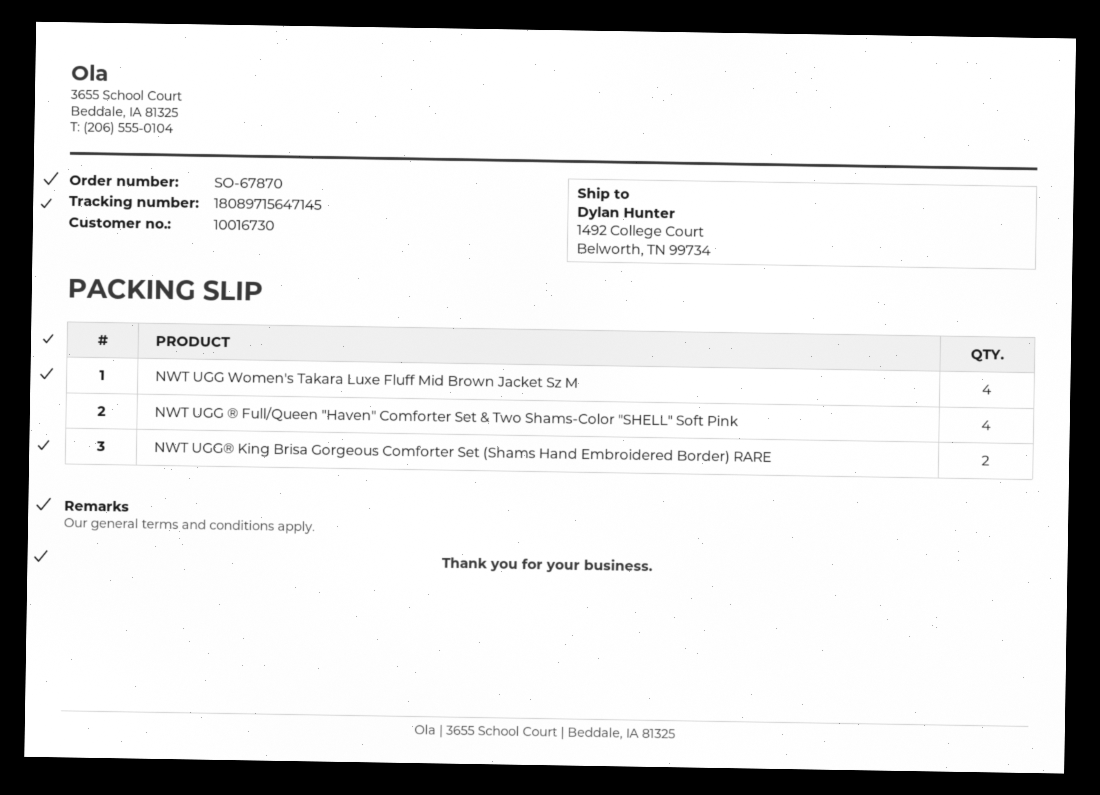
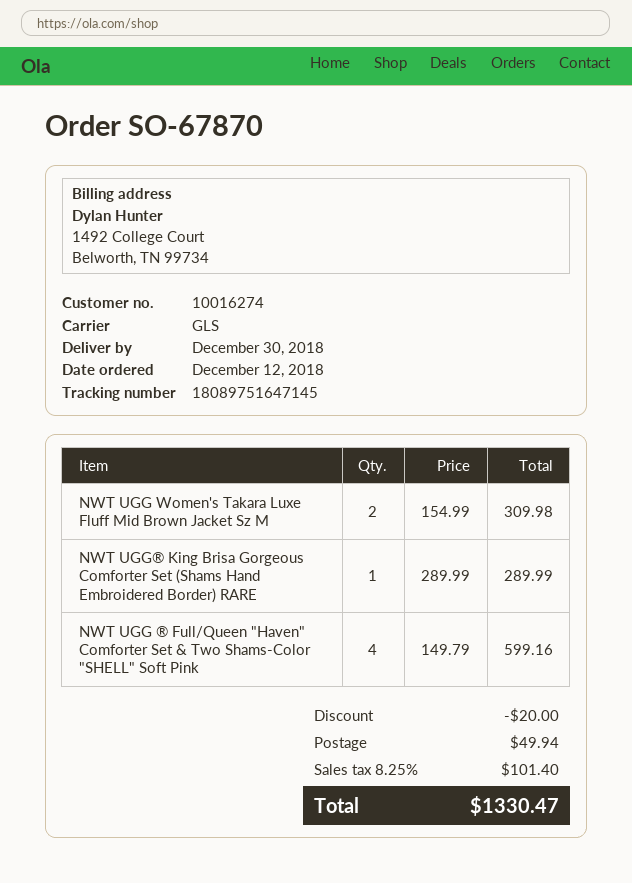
customer number: 10016730 -> 10016274
tracking number: 18089715647145 -> 18089751647145
NWT UGG Women's Takara Luxe Fluff Mid Brown Jacket Sz M: 4 -> 2
NWT UGG® King Brisa Gorgeous Comforter Set (Shams Hand Embroidered Border) RARE: 2 -> 1

